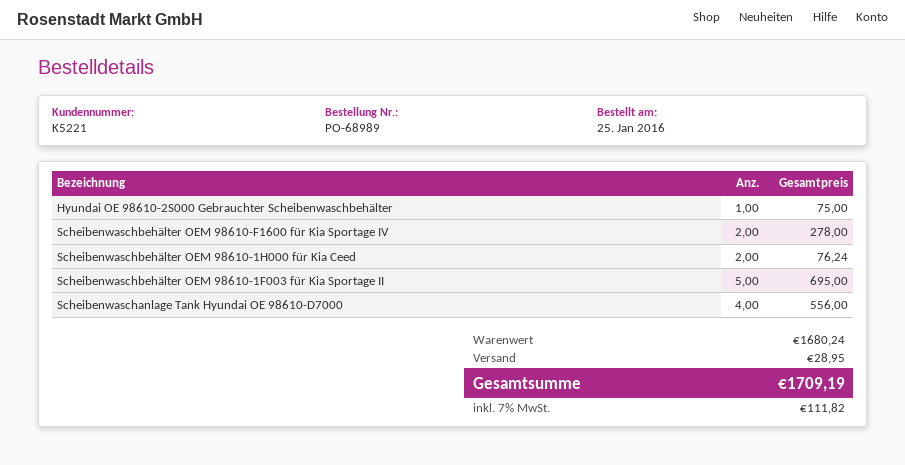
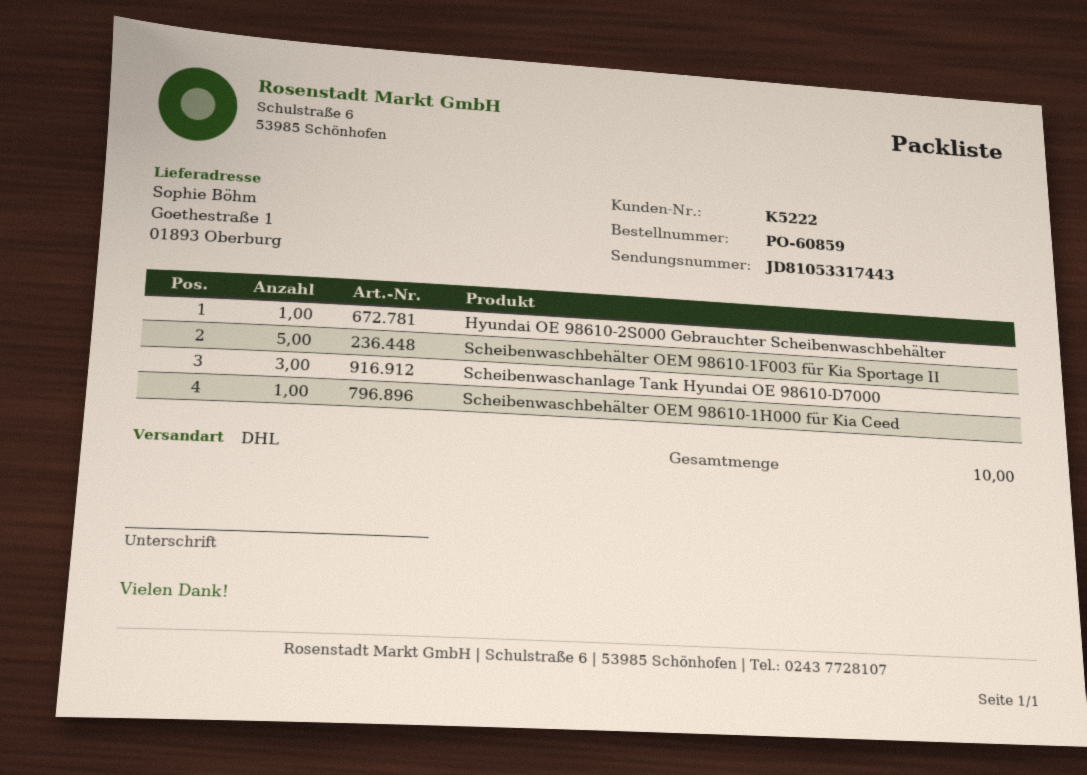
order number: PO-68989 -> PO-60859
customer number: K5221 -> K5222
Scheibenwaschbehälter OEM 98610-F1600 für Kia Sportage IV: 2 -> none
Scheibenwaschbehälter OEM 98610-1H000 für Kia Ceed: 2 -> 1
Scheibenwaschanlage Tank Hyundai OE 98610-D7000: 4 -> 3

